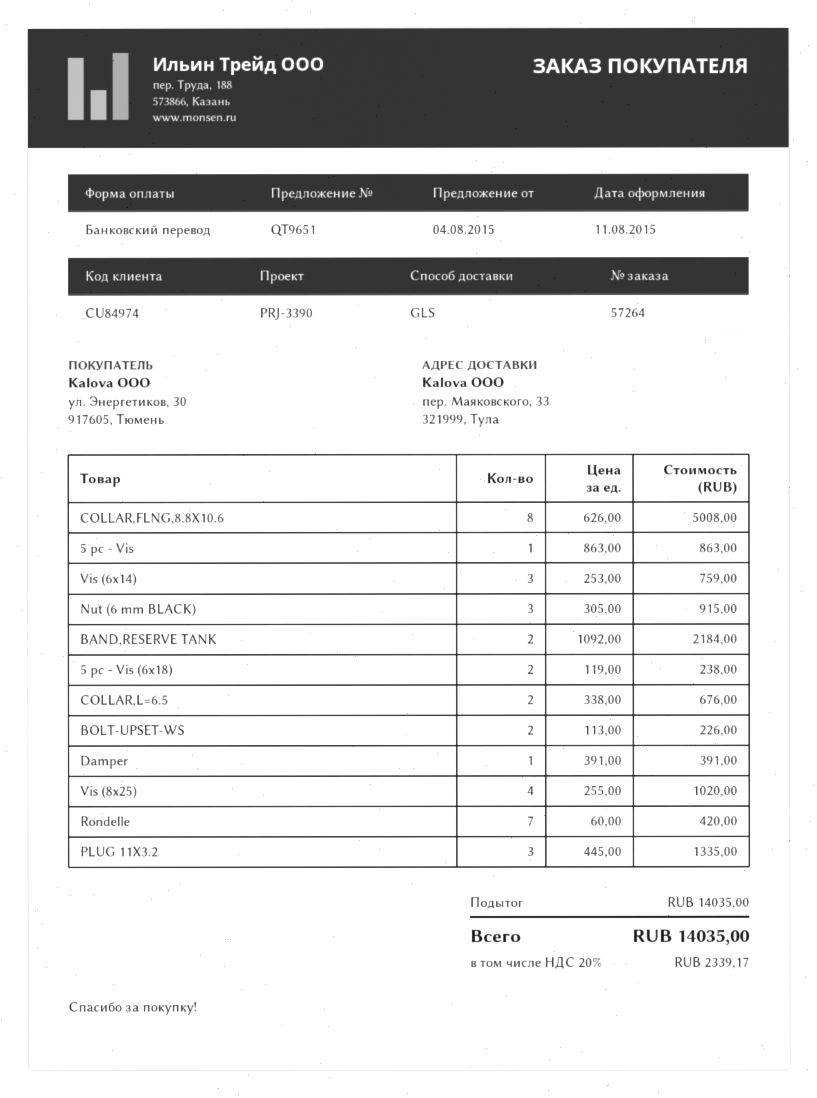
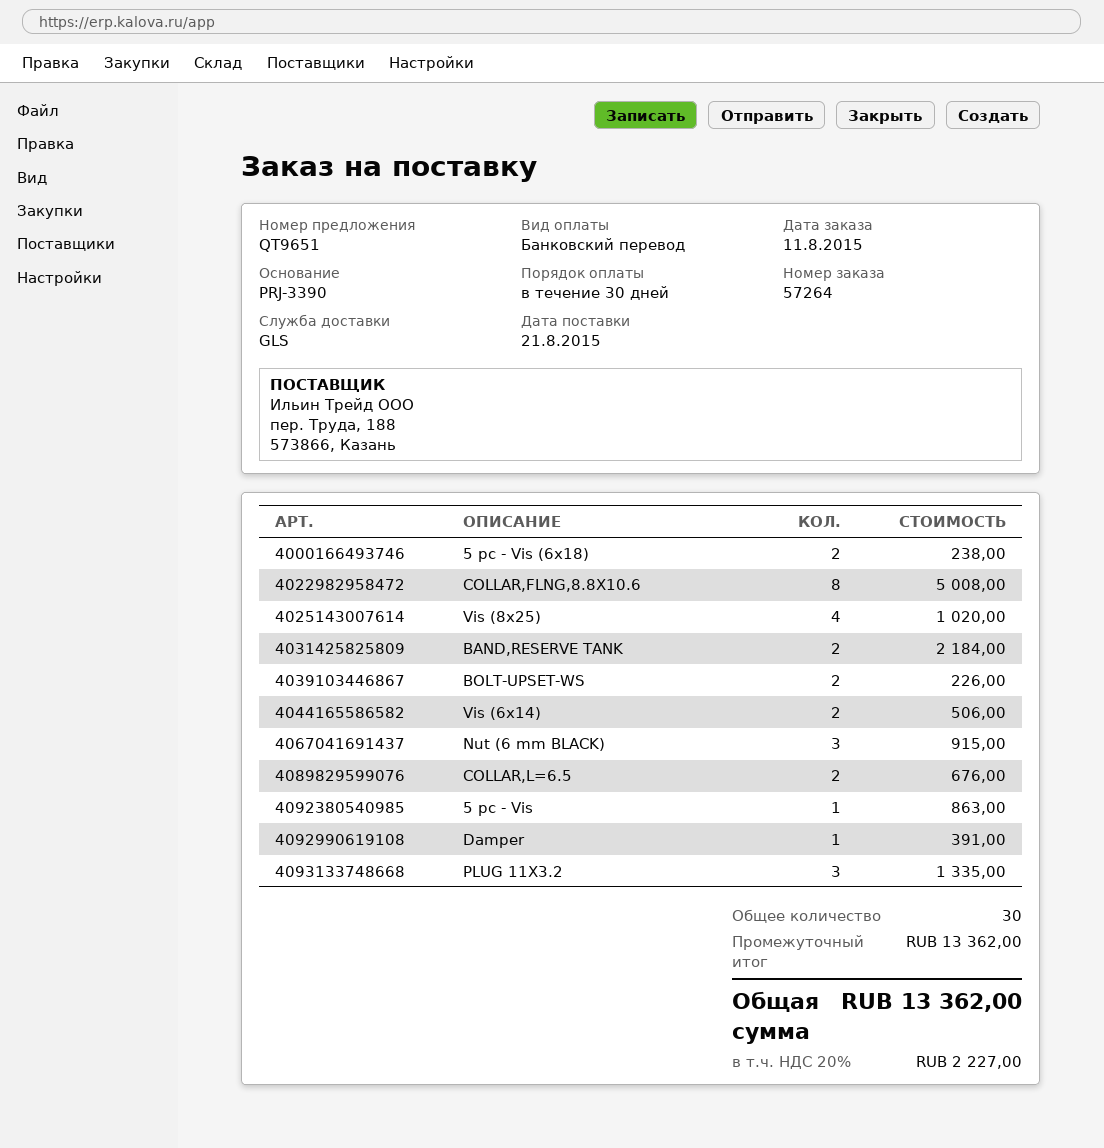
Vis (6x14): 3 for 759.00 -> 2 for 506.00
Rondelle: 7 for 420.00 -> none
subtotal: 14035.00 -> 13362.00
tax: 20% = 2339.17 -> 20% = 2227.00
total: 14035.00 -> 13362.00

